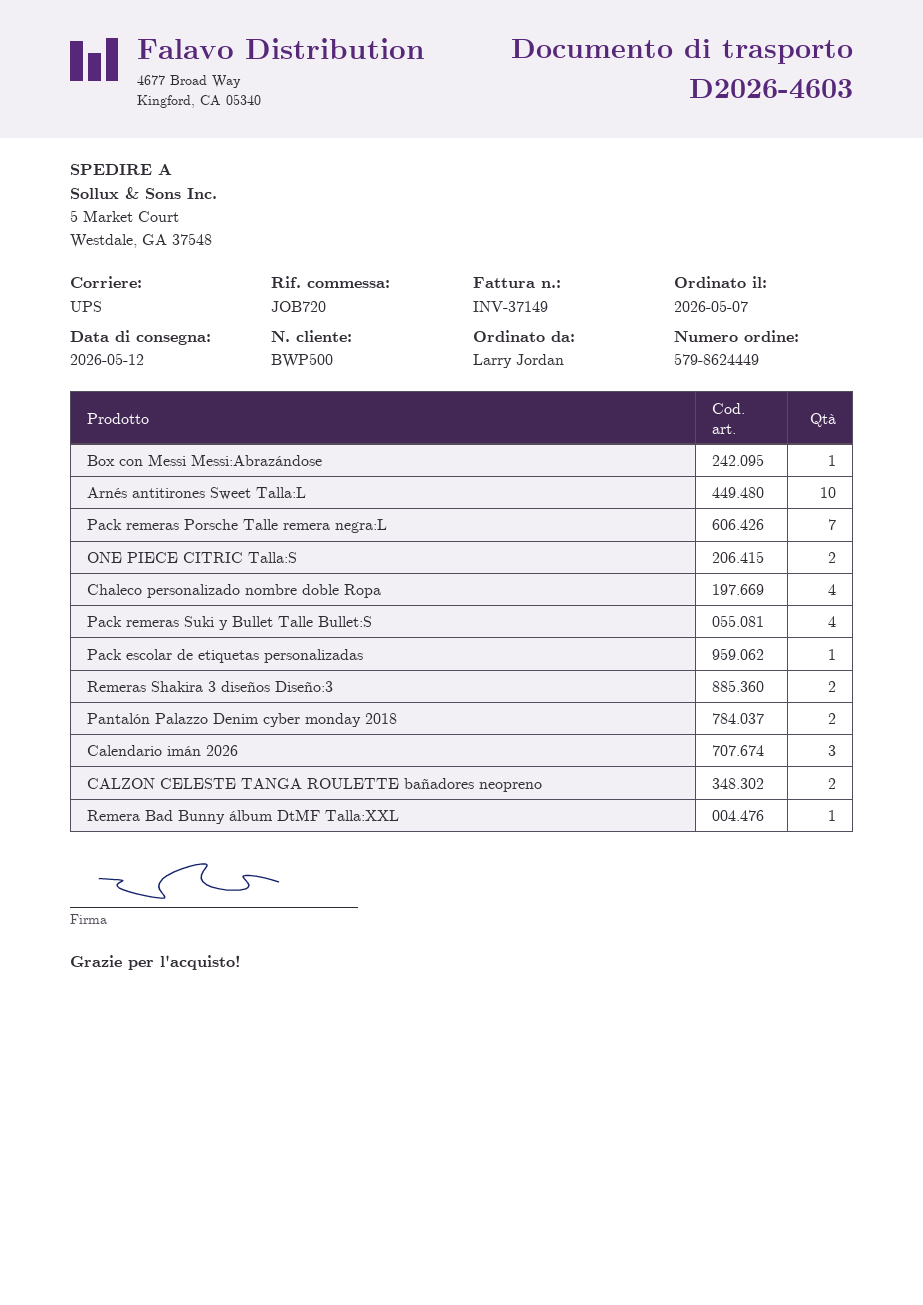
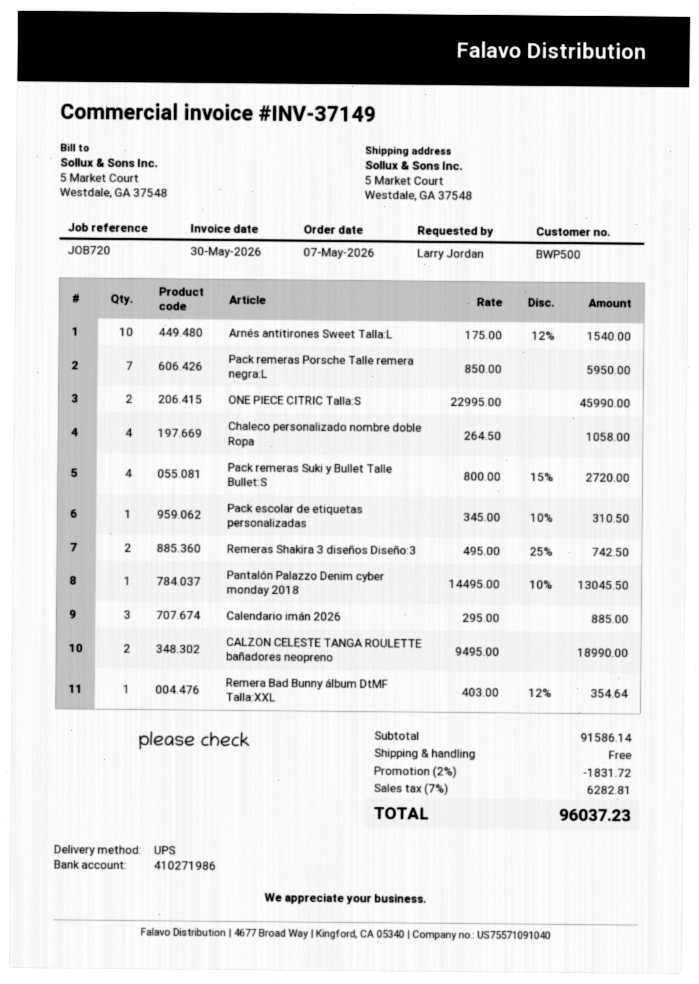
Box con Messi Messi:Abrazándose: 1 -> none
Pantalón Palazzo Denim cyber monday 2018: 2 -> 1

